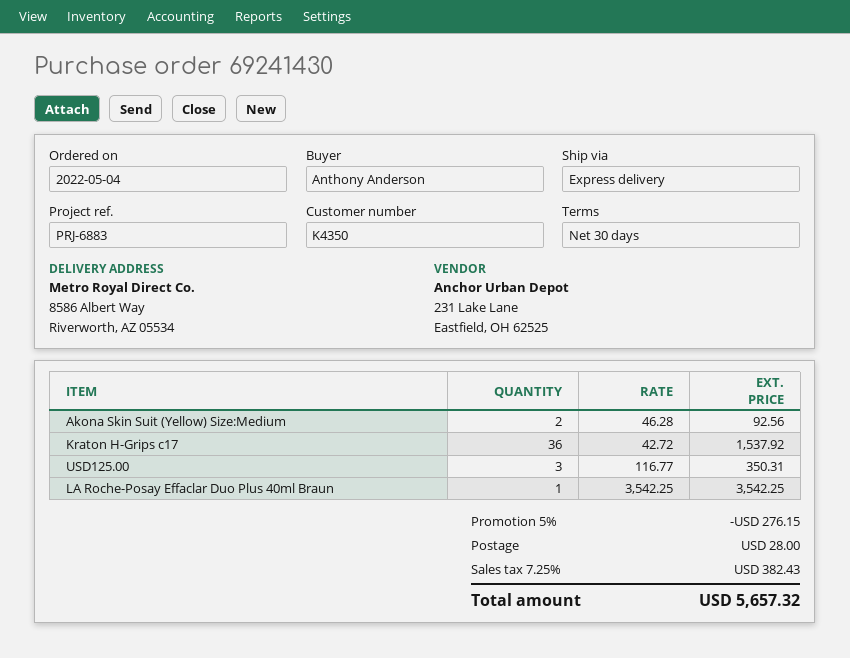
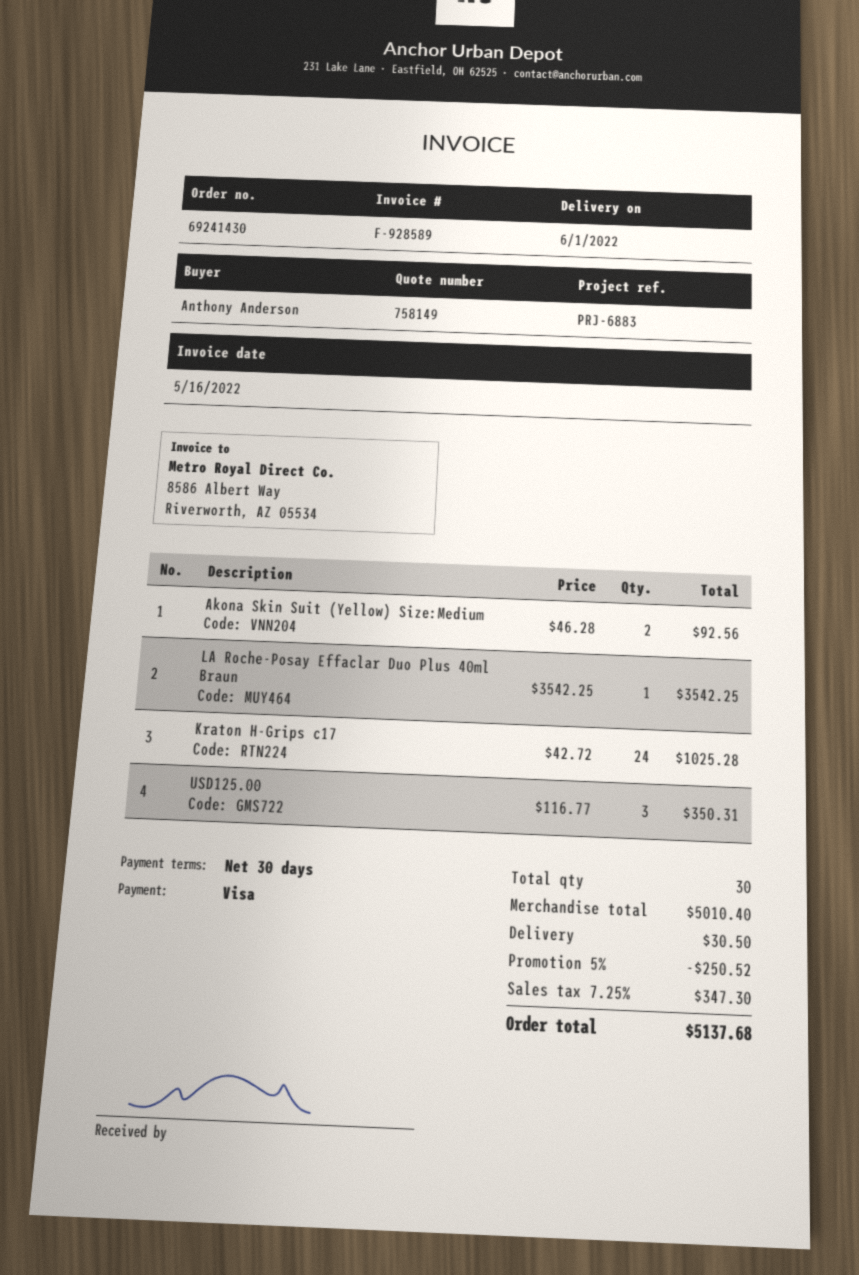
Kraton H-Grips c17: 36 x 42.72 = 1537.92 -> 24 x 42.72 = 1025.28
discount: 5% = 276.15 -> 5% = 250.52
shipping: 28.00 -> 30.50
tax: 7.25% = 382.43 -> 7.25% = 347.30
total: 5657.32 -> 5137.68

